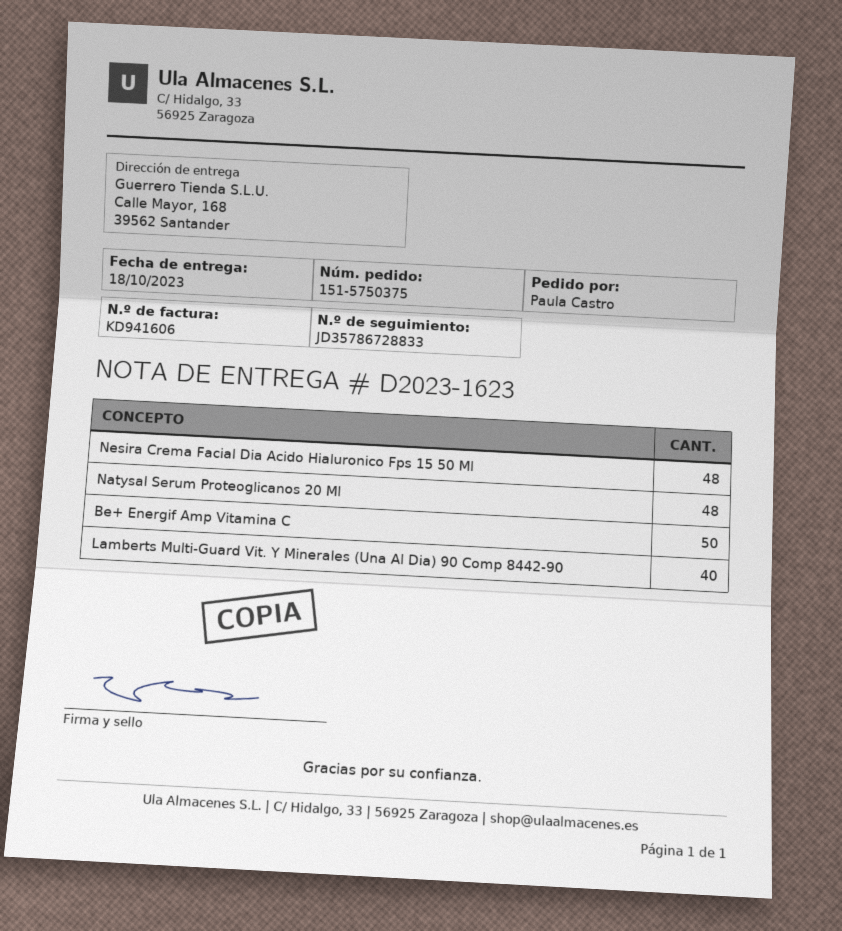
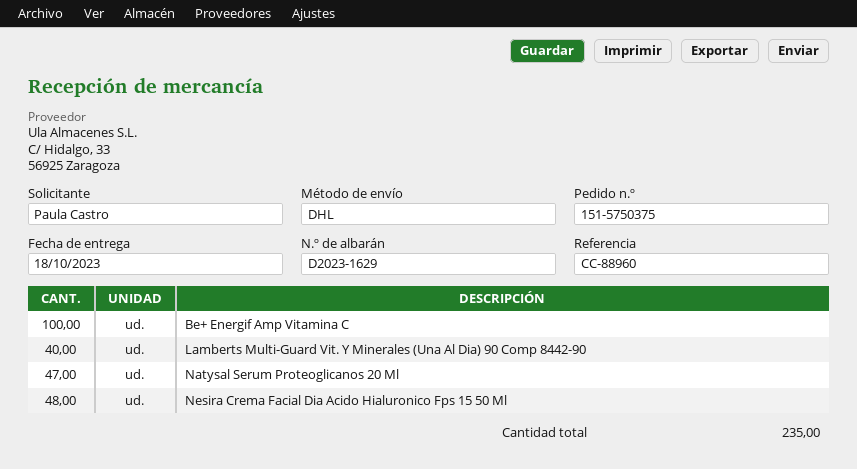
delivery note number: D2023-1623 -> D2023-1629
Natysal Serum Proteoglicanos 20 Ml: 48 -> 47
Be+ Energif Amp Vitamina C: 50 -> 100

